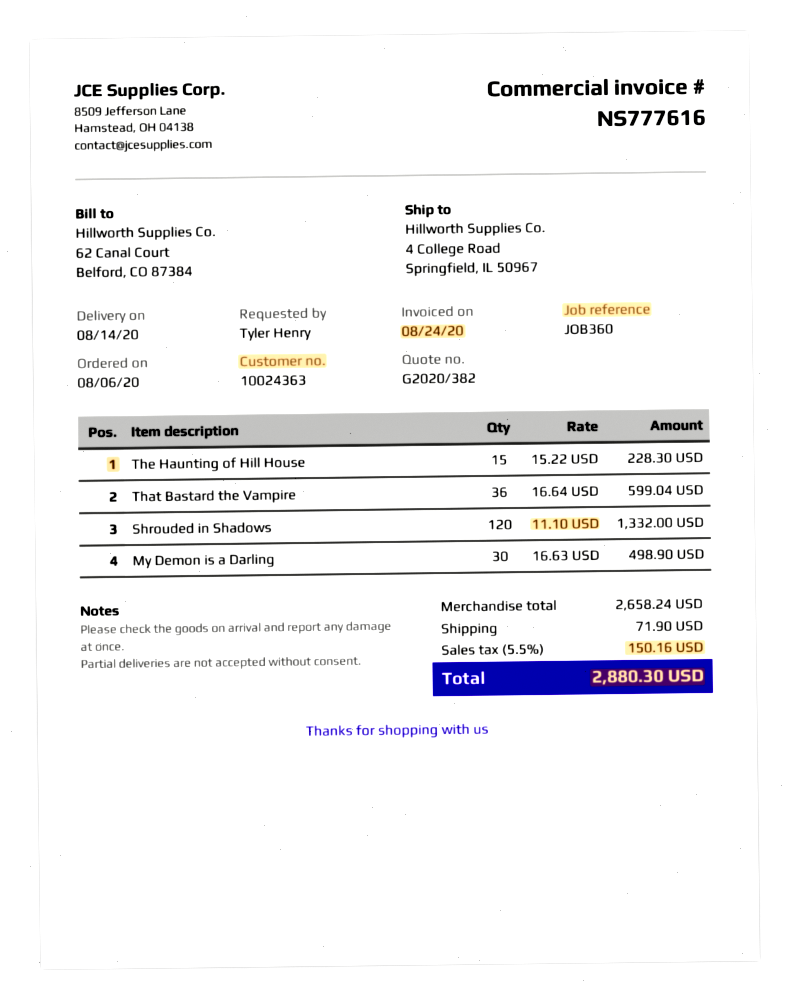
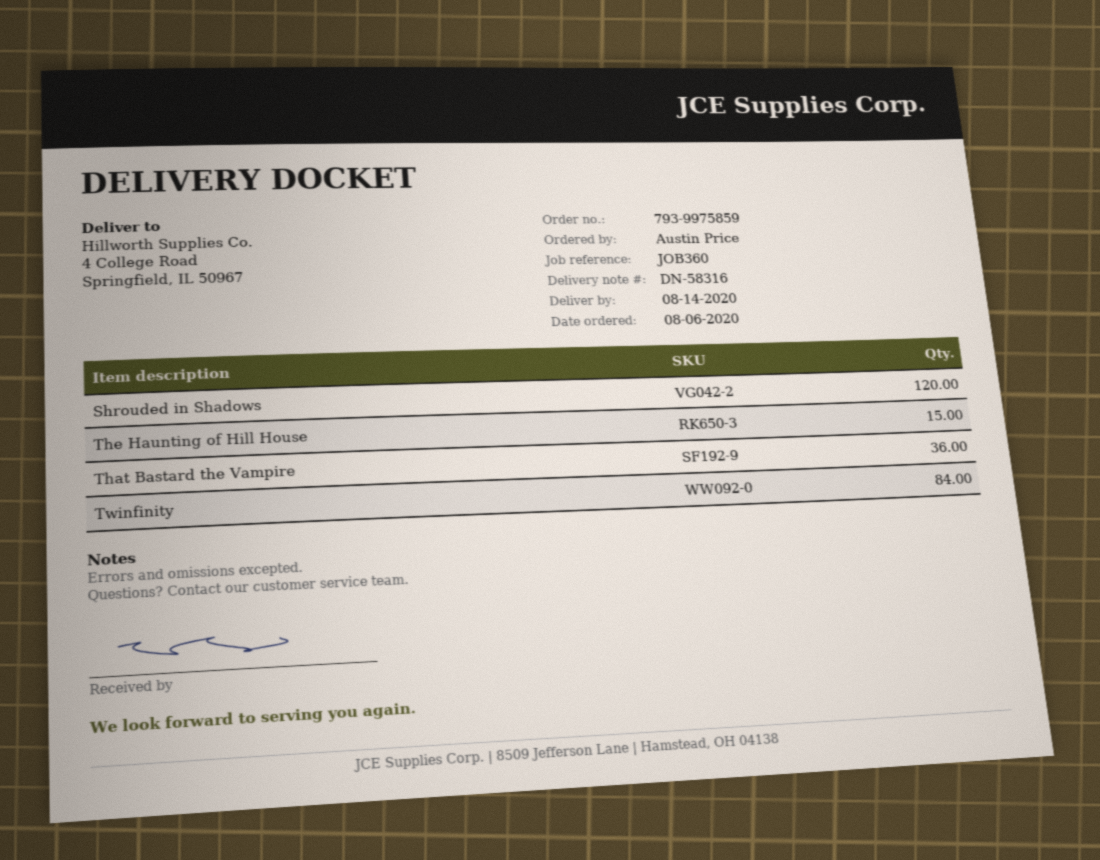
ordered by: Tyler Henry -> Austin Price
My Demon is a Darling: 30 -> none
Twinfinity: none -> 84

